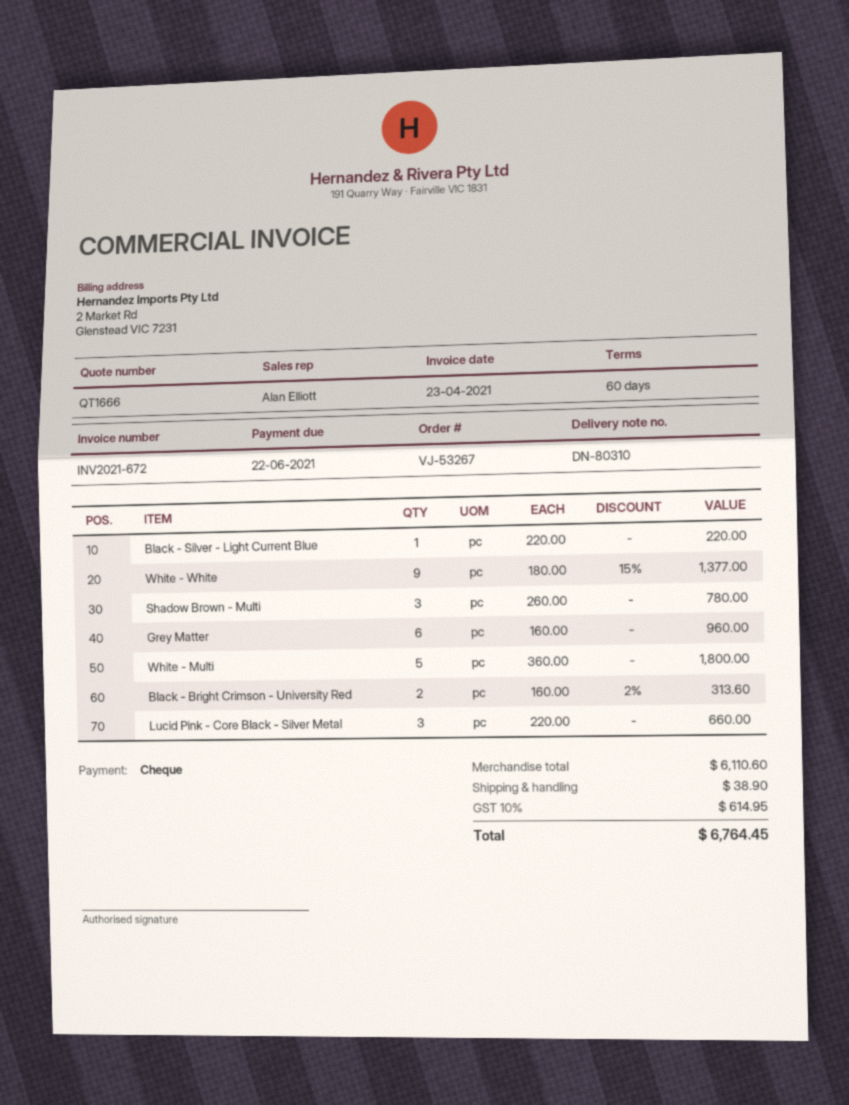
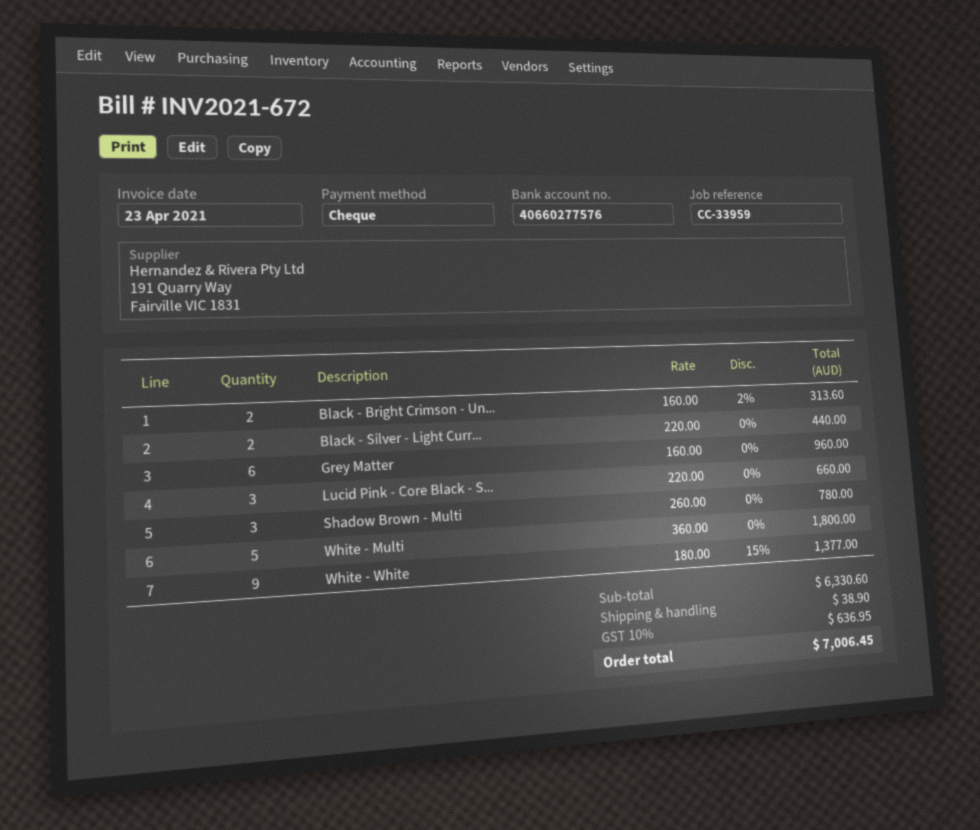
Black - Silver - Light Current Blue: 1 x 220.00 = 220.00 -> 2 x 220.00 = 440.00
subtotal: 6110.60 -> 6330.60
tax: 10% = 614.95 -> 10% = 636.95
total: 6764.45 -> 7006.45

